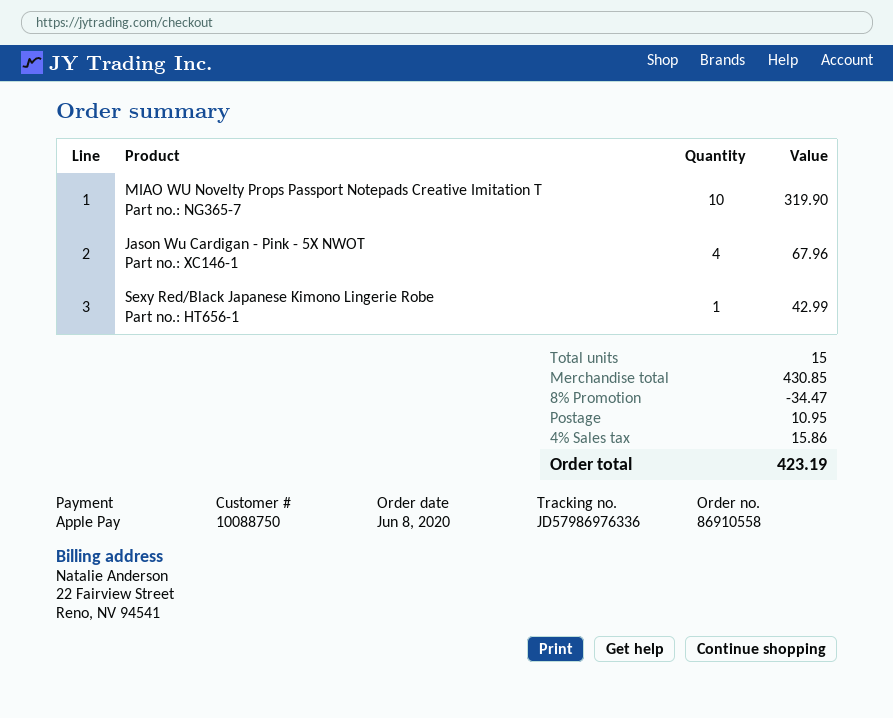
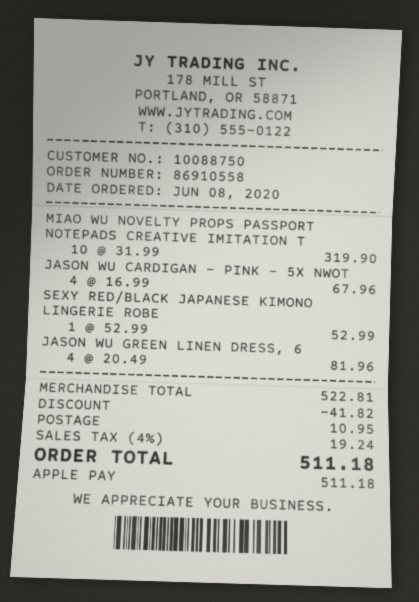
Sexy Red/Black Japanese Kimono Lingerie Robe: 1 for 42.99 -> 1 for 52.99
JASON WU GREEN LINEN DRESS, 6: none -> 4 for 81.96
subtotal: 430.85 -> 522.81
discount: 34.47 -> 41.82
tax: 4% = 15.86 -> 4% = 19.24
total: 423.19 -> 511.18

